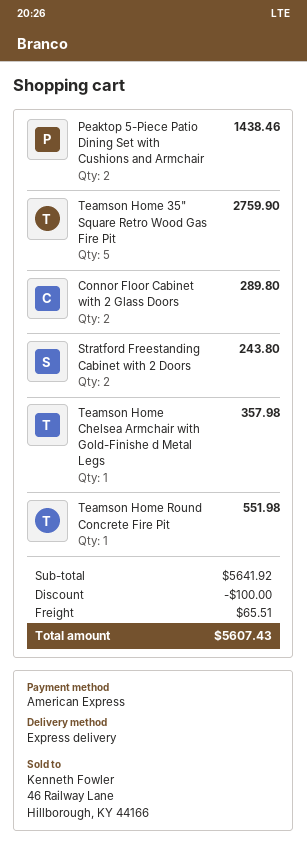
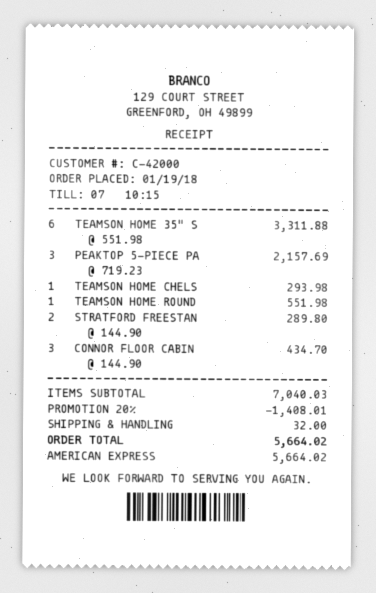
Peaktop 5-Piece Patio Dining Set with Cushions and Armchair: 2 for 1438.46 -> 3 for 2157.69
Teamson Home 35" Square Retro Wood Gas Fire Pit: 5 for 2759.90 -> 6 for 3311.88
Connor Floor Cabinet with 2 Glass Doors: 2 for 289.80 -> 3 for 434.70
Stratford Freestanding Cabinet with 2 Doors: 2 for 243.80 -> 2 for 289.80
Teamson Home Chelsea Armchair with Gold-Finishe d Metal Legs: 1 for 357.98 -> 1 for 293.98
subtotal: 5641.92 -> 7040.03
discount: 100.00 -> 1408.01
shipping: 65.51 -> 32.00
total: 5607.43 -> 5664.02

